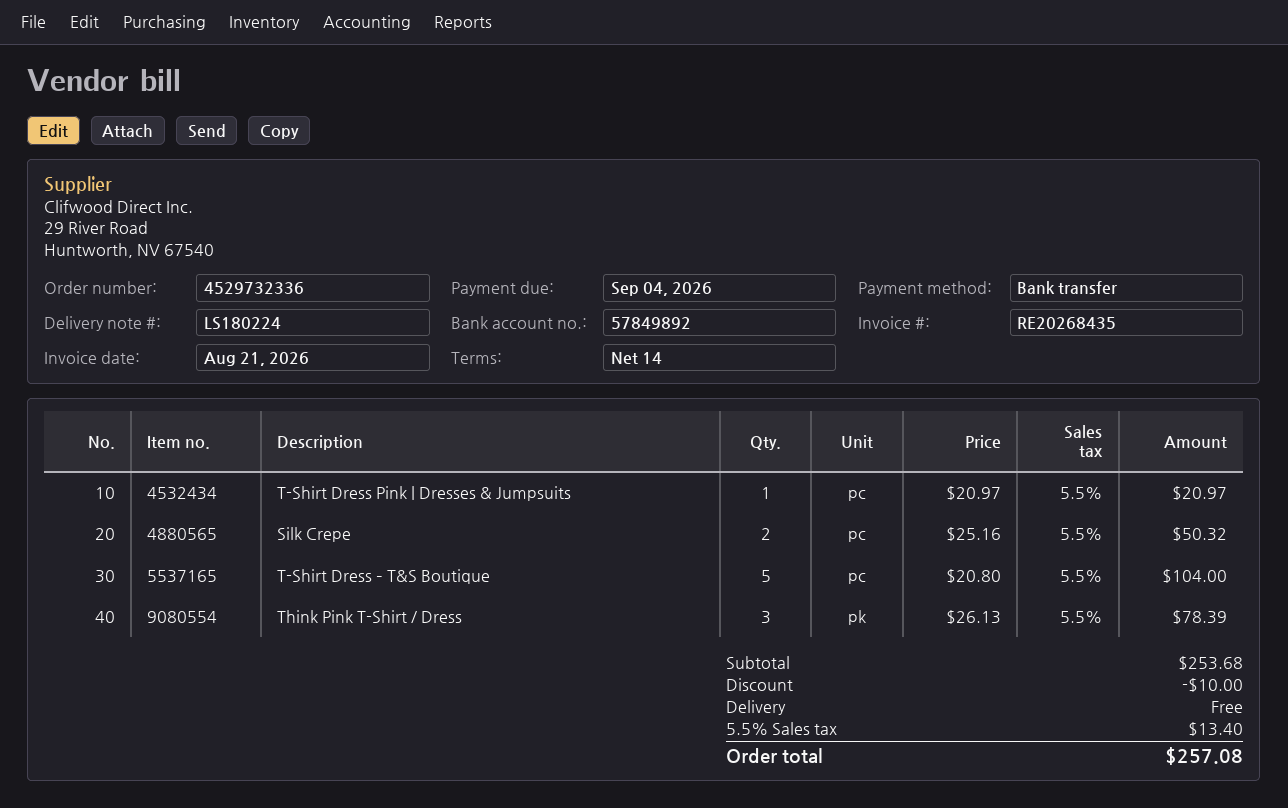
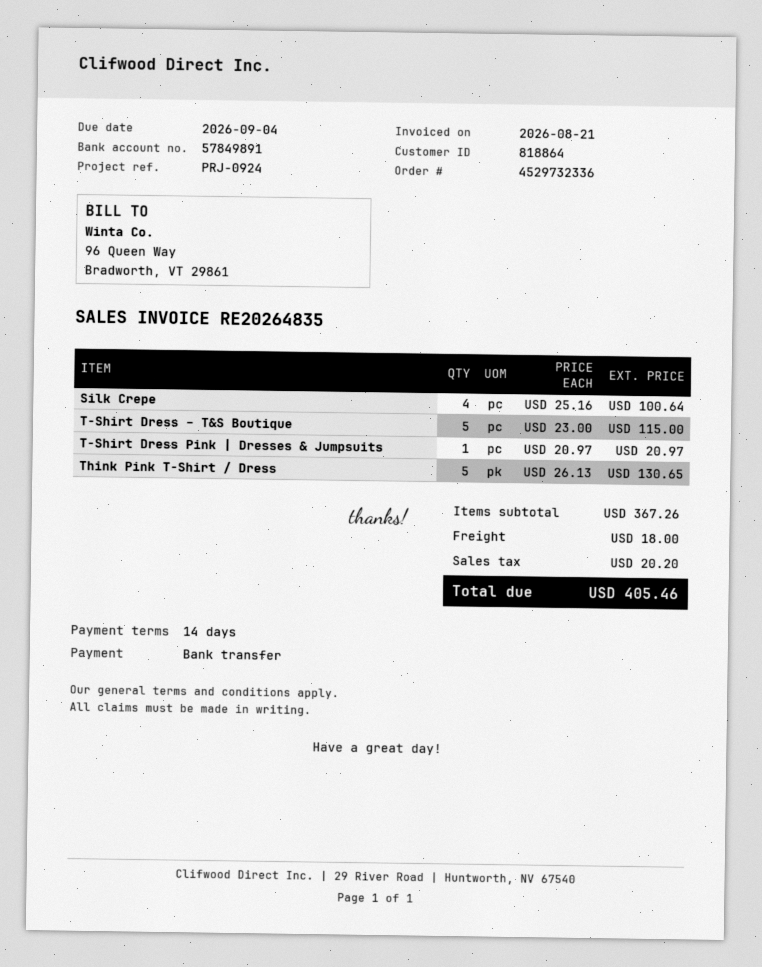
invoice number: RE20268435 -> RE20264835
bank account: 57849892 -> 57849891
Silk Crepe: 2 x 25.16 = 50.32 -> 4 x 25.16 = 100.64
T-Shirt Dress – T&S Boutique: 5 x 20.80 = 104.00 -> 5 x 23.00 = 115.00
Think Pink T-Shirt / Dress: 3 x 26.13 = 78.39 -> 5 x 26.13 = 130.65
subtotal: 253.68 -> 367.26
discount: 10.00 -> none
shipping: 0.00 -> 18.00
tax: 13.40 -> 20.20
total: 257.08 -> 405.46

